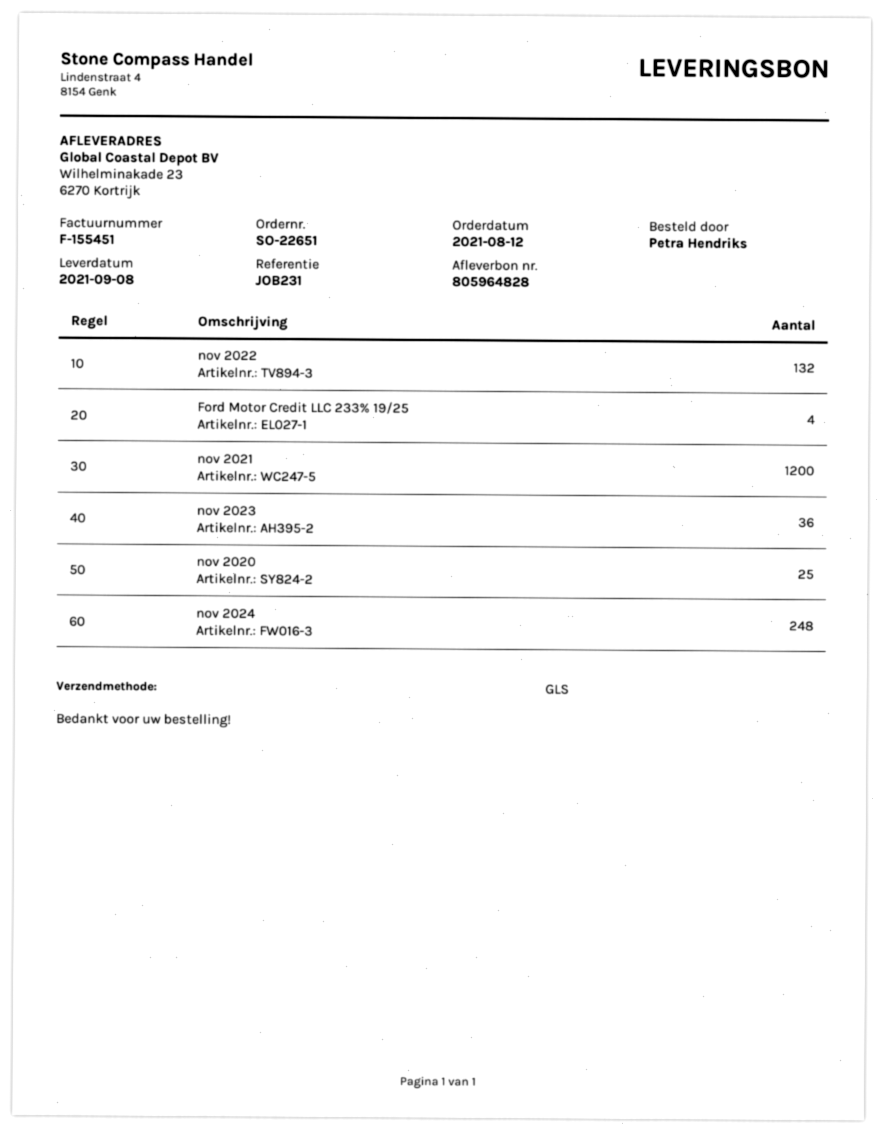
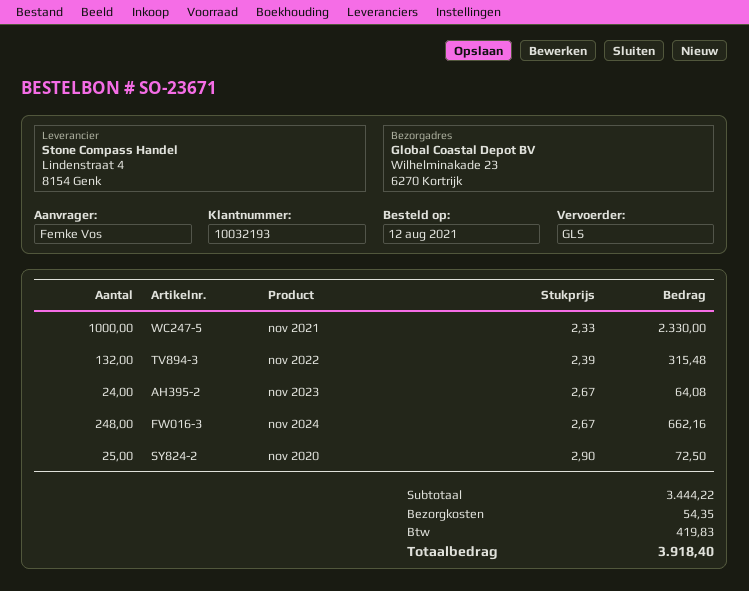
order number: SO-22651 -> SO-23671
ordered by: Petra Hendriks -> Femke Vos
Ford Motor Credit LLC 233% 19/25: 4 -> none
nov 2021: 1200 -> 1000
nov 2023: 36 -> 24

